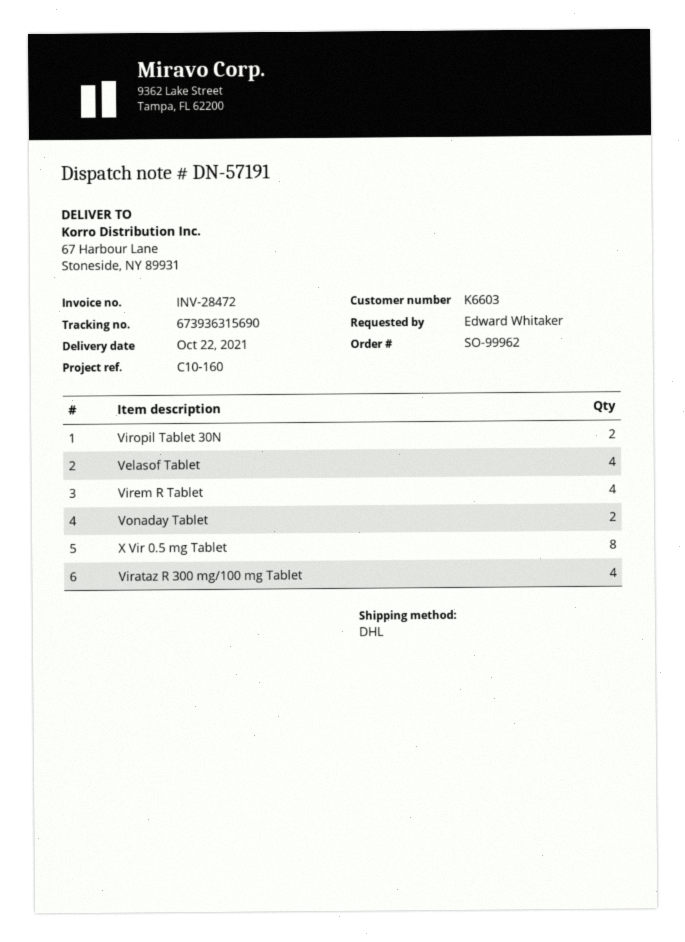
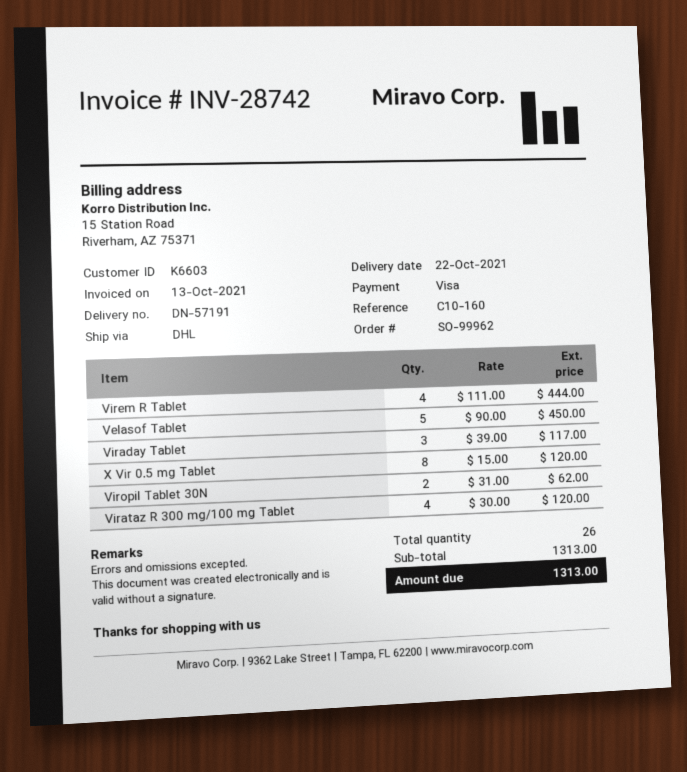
invoice number: INV-28472 -> INV-28742
Velasof Tablet: 4 -> 5
Vonaday Tablet: 2 -> none
Viraday Tablet: none -> 3

